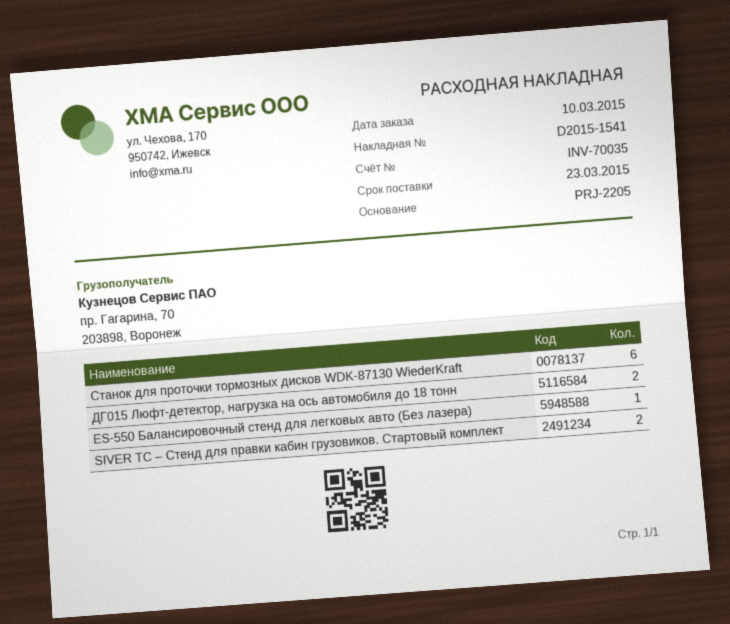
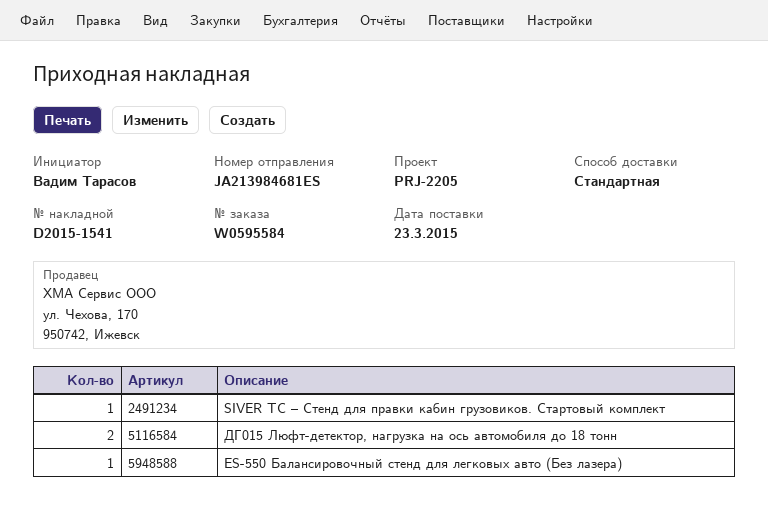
Станок для проточки тормозных дисков WDK-87130 WiederKraft: 6 -> none
SIVER TC – Стенд для правки кабин грузовиков. Стартовый комплект: 2 -> 1

